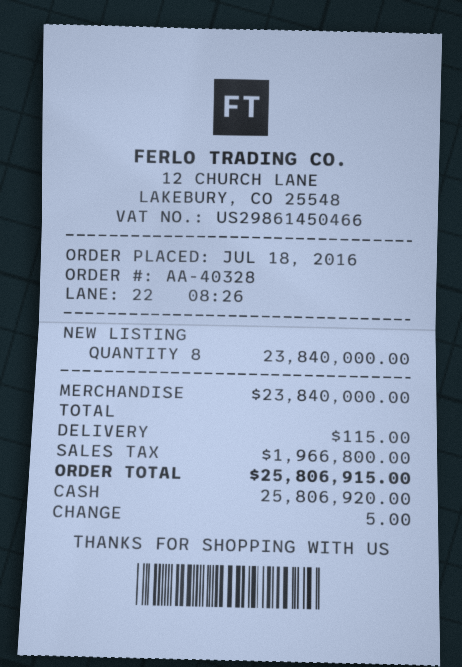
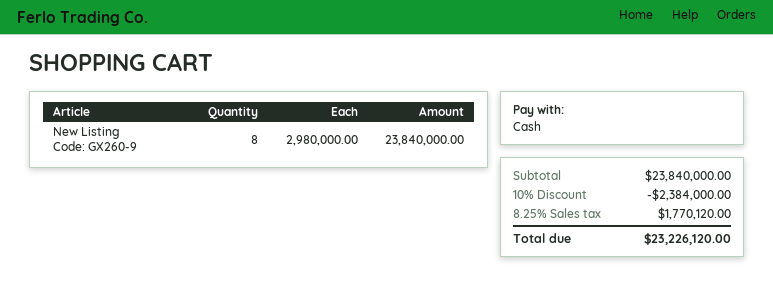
discount: none -> 10% = 2384000.00
shipping: 115.00 -> none
tax: 1966800.00 -> 1770120.00
total: 25806915.00 -> 23226120.00

